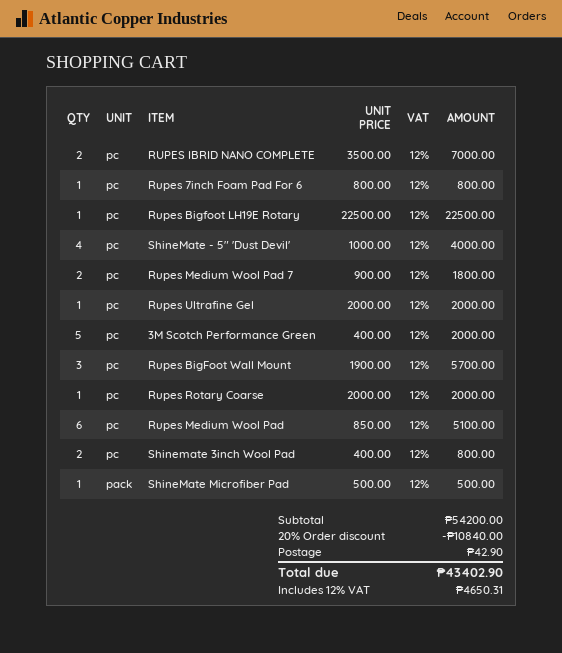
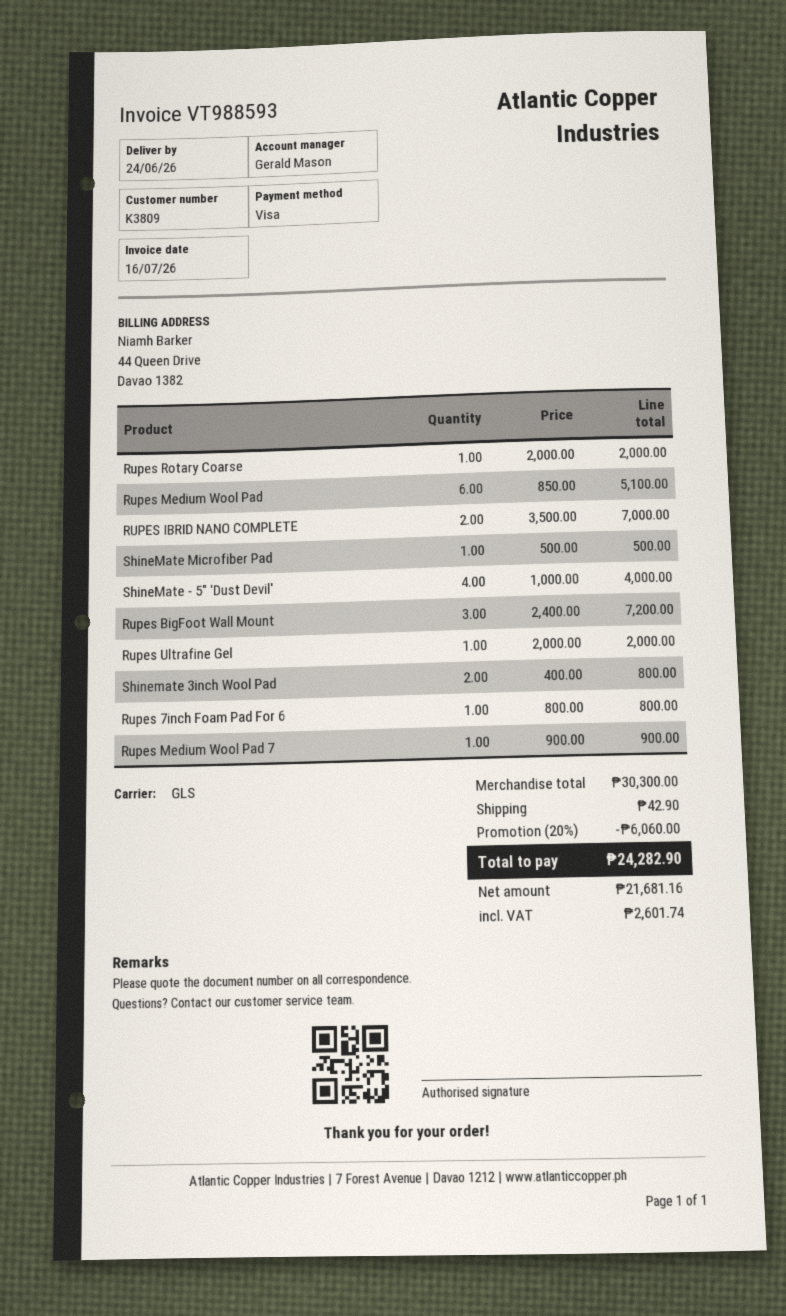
Rupes Bigfoot LH19E Rotary: 1 x 22500.00 = 22500.00 -> none
Rupes Medium Wool Pad 7: 2 x 900.00 = 1800.00 -> 1 x 900.00 = 900.00
3M Scotch Performance Green: 5 x 400.00 = 2000.00 -> none
Rupes BigFoot Wall Mount: 3 x 1900.00 = 5700.00 -> 3 x 2400.00 = 7200.00
subtotal: 54200.00 -> 30300.00
discount: 20% = 10840.00 -> 20% = 6060.00
tax: 4650.31 -> 2601.74
total: 43402.90 -> 24282.90

